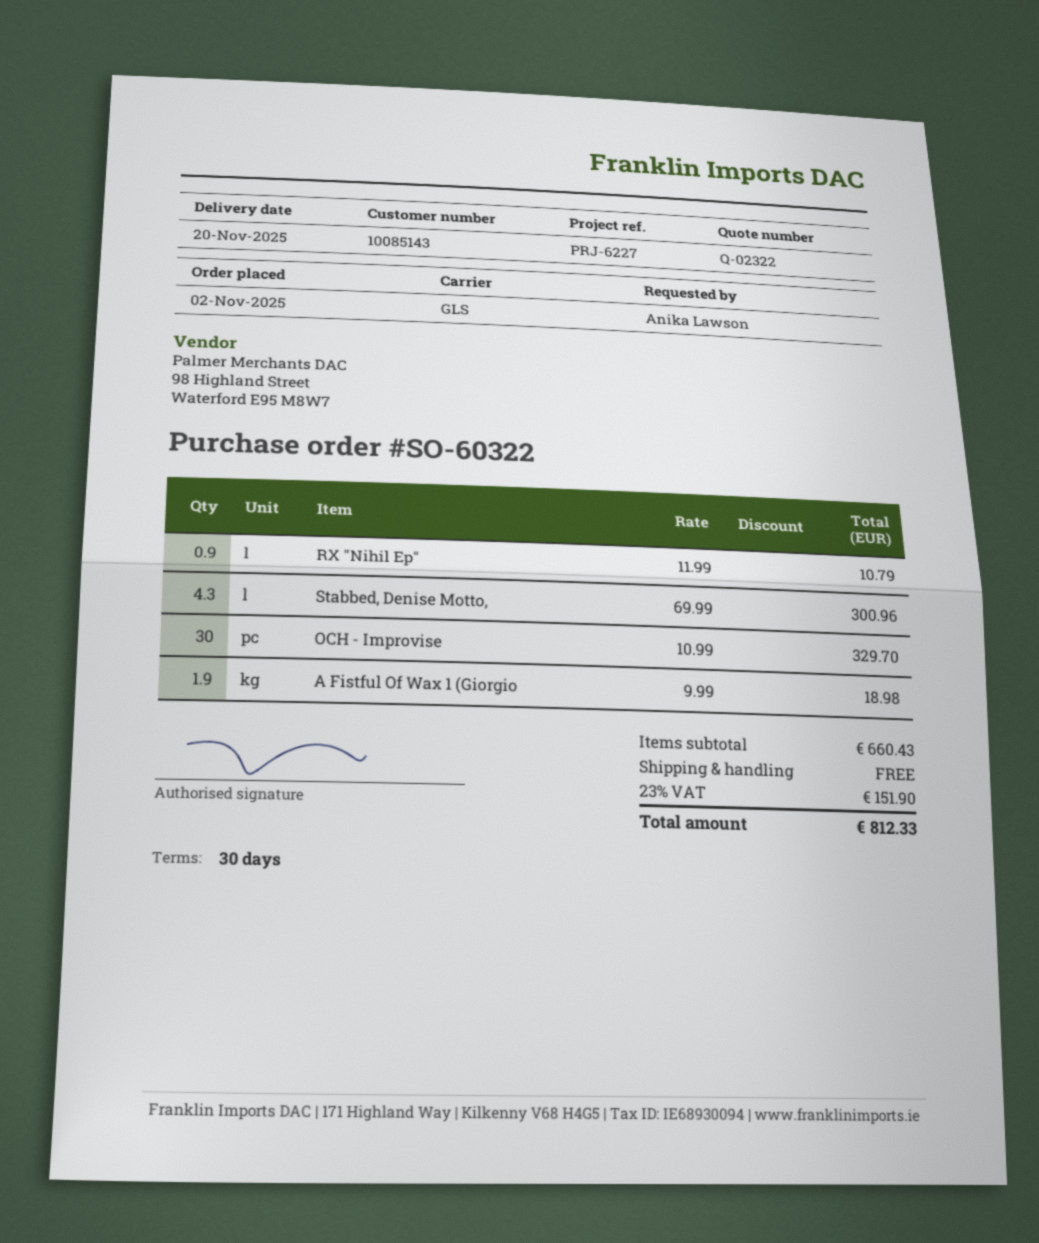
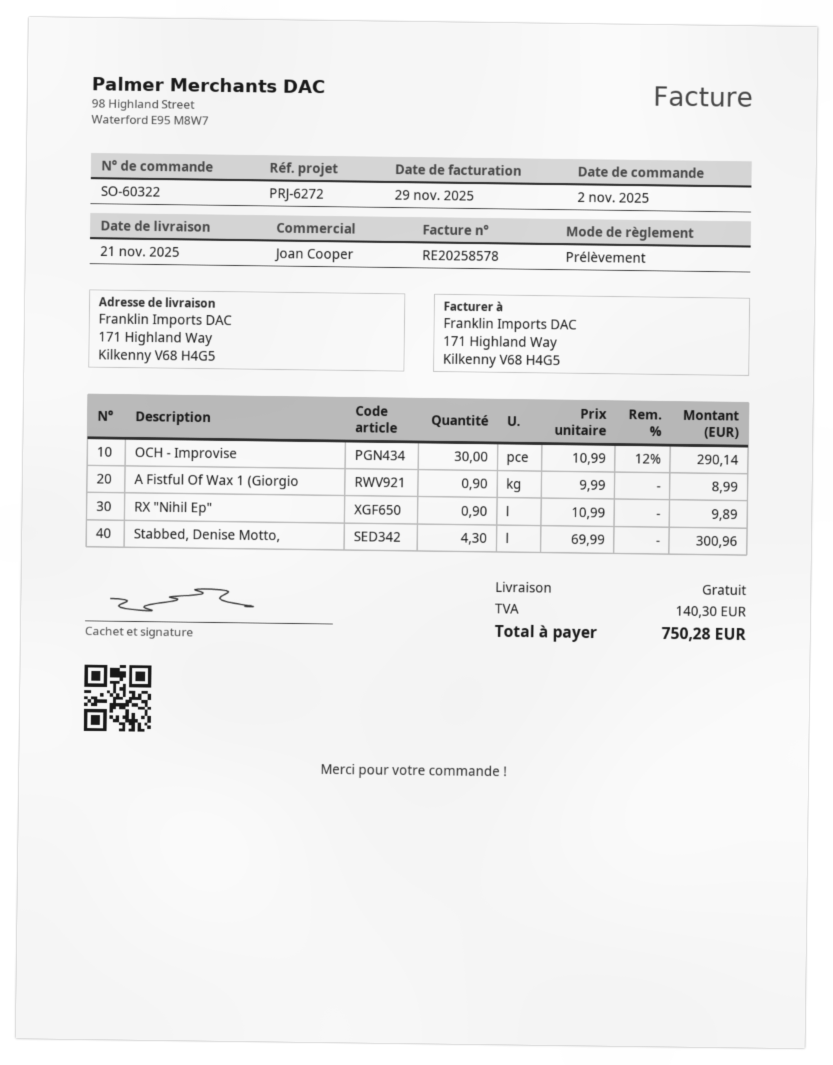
delivery date: 2025-11-20 -> 2025-11-21
reference: PRJ-6227 -> PRJ-6272
RX "Nihil Ep": 0.9 x 11.99 = 10.79 -> 0.9 x 10.99 = 9.89
OCH - Improvise: 30 x 10.99 = 329.70 -> 30 x 10.99 - 12% = 290.14
A Fistful Of Wax 1 (Giorgio: 1.9 x 9.99 = 18.98 -> 0.9 x 9.99 = 8.99
tax: 151.90 -> 140.30
total: 812.33 -> 750.28

